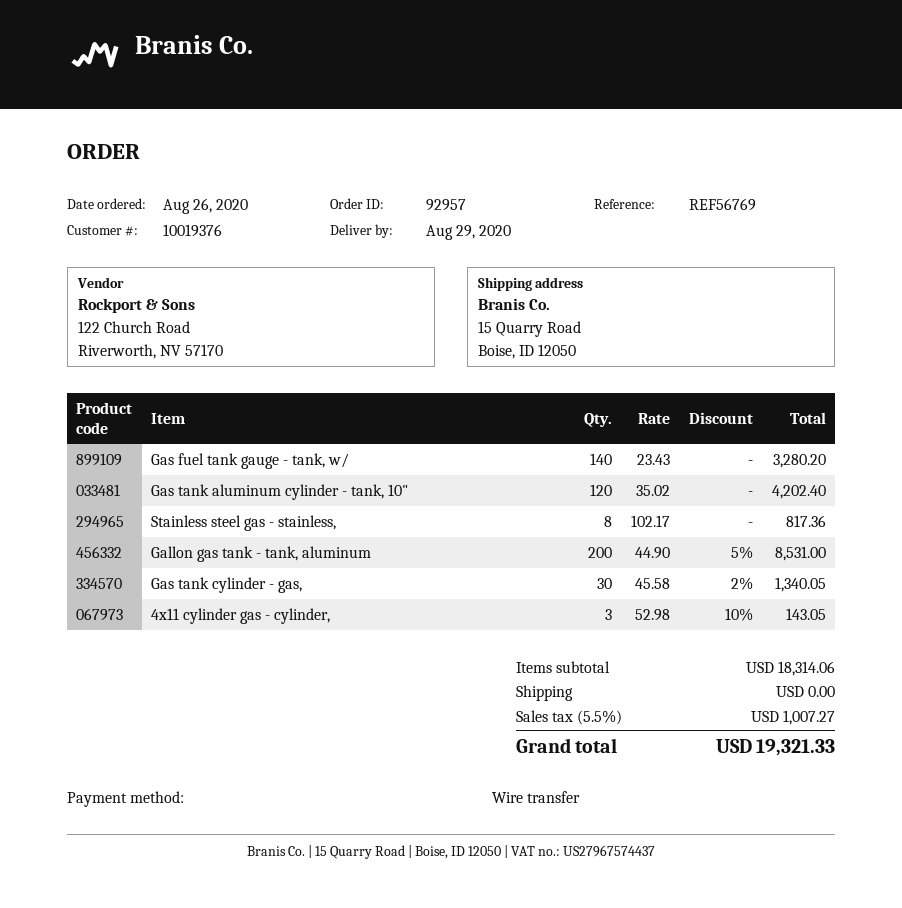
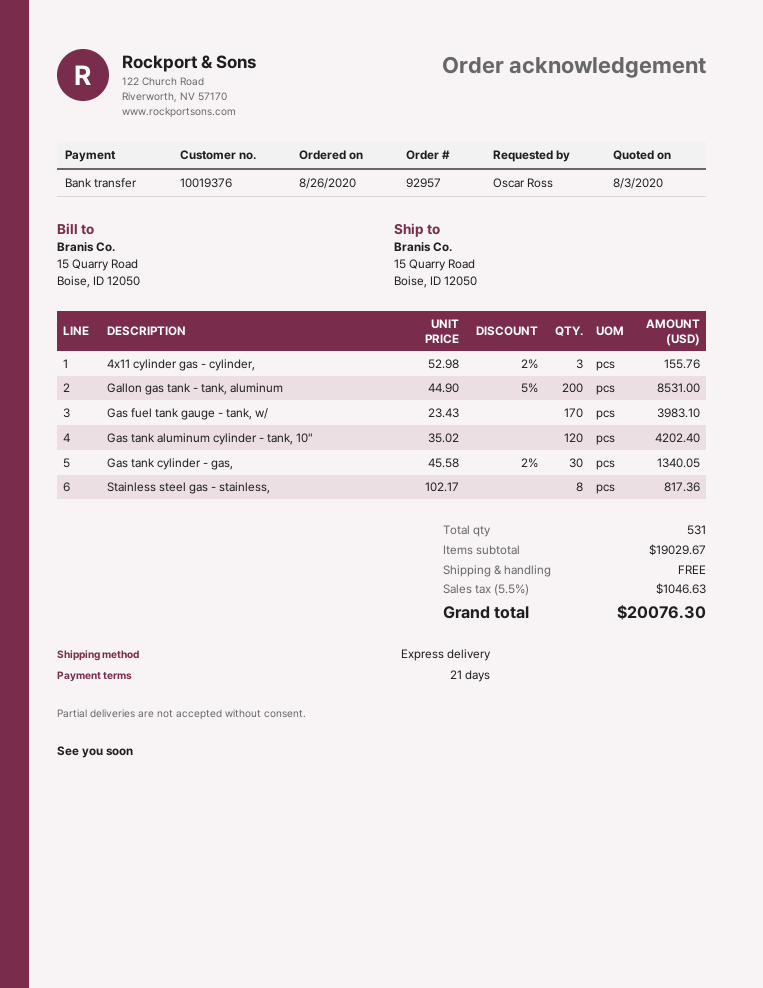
Gas fuel tank gauge - tank, w/: 140 x 23.43 = 3280.20 -> 170 x 23.43 = 3983.10
4x11 cylinder gas - cylinder,: 3 x 52.98 - 10% = 143.05 -> 3 x 52.98 - 2% = 155.76
subtotal: 18314.06 -> 19029.67
tax: 5.5% = 1007.27 -> 5.5% = 1046.63
total: 19321.33 -> 20076.30

